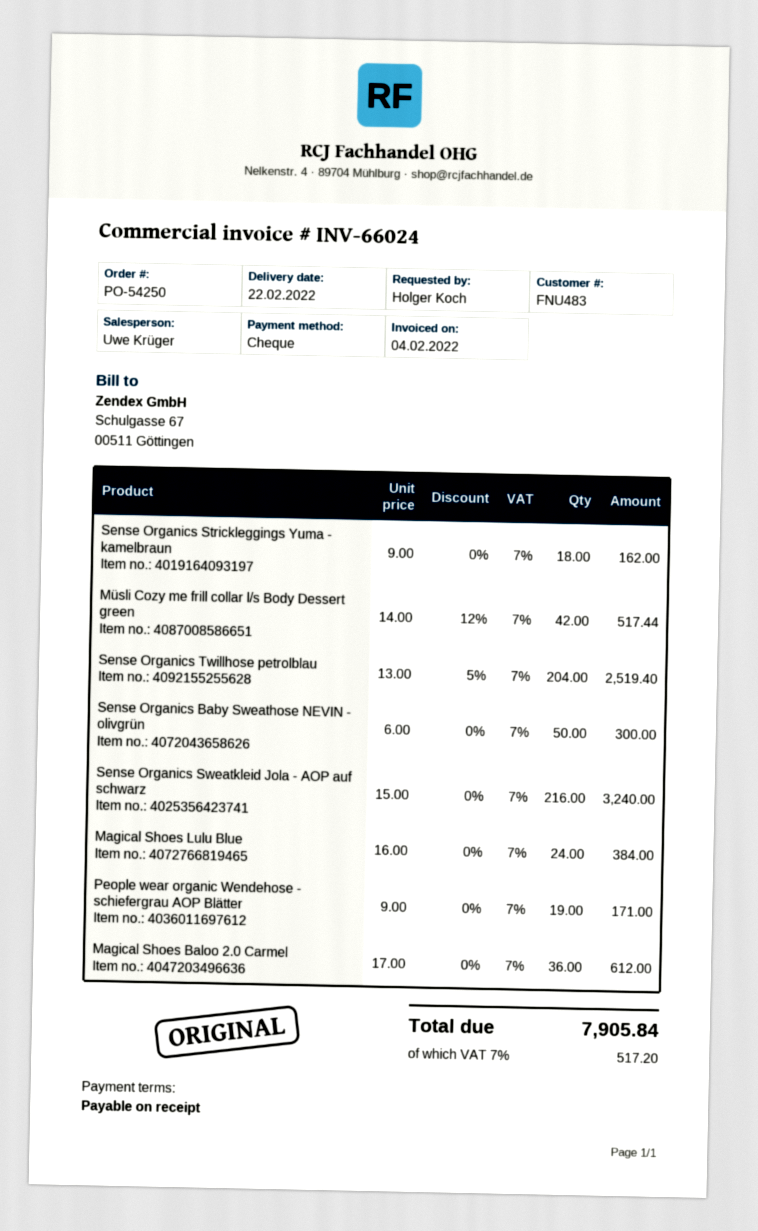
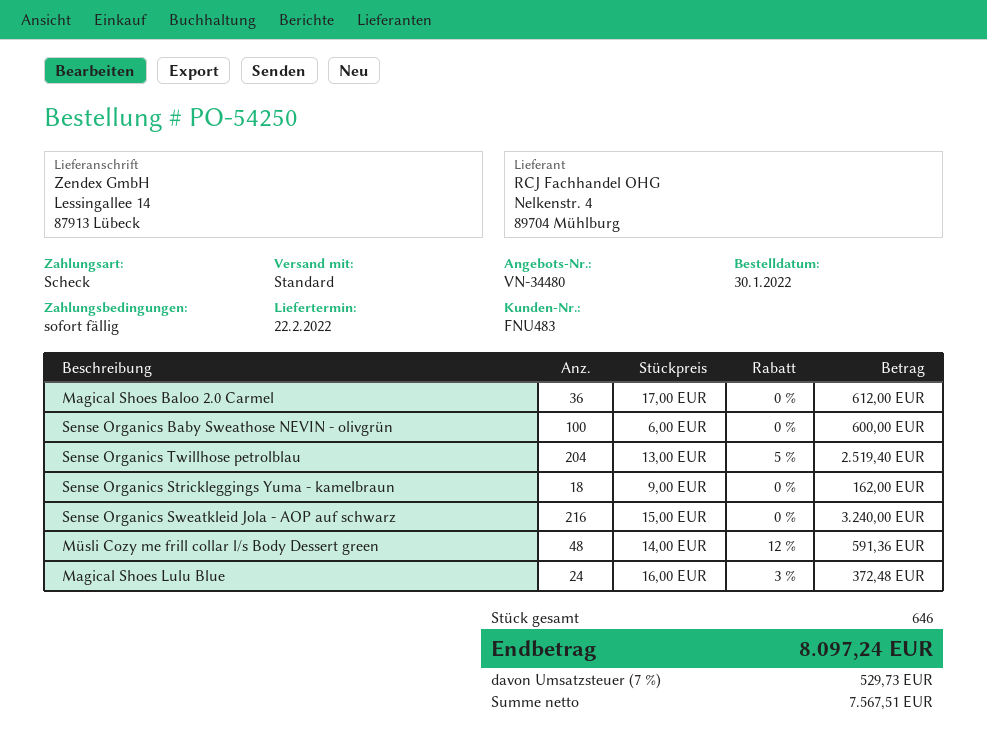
Müsli Cozy me frill collar l/s Body Dessert green: 42 x 14.00 - 12% = 517.44 -> 48 x 14.00 - 12% = 591.36
Sense Organics Baby Sweathose NEVIN - olivgrün: 50 x 6.00 = 300.00 -> 100 x 6.00 = 600.00
Magical Shoes Lulu Blue: 24 x 16.00 = 384.00 -> 24 x 16.00 - 3% = 372.48
People wear organic Wendehose - schiefergrau AOP Blätter: 19 x 9.00 = 171.00 -> none
tax: 7% = 517.20 -> 7% = 529.73
total: 7905.84 -> 8097.24

